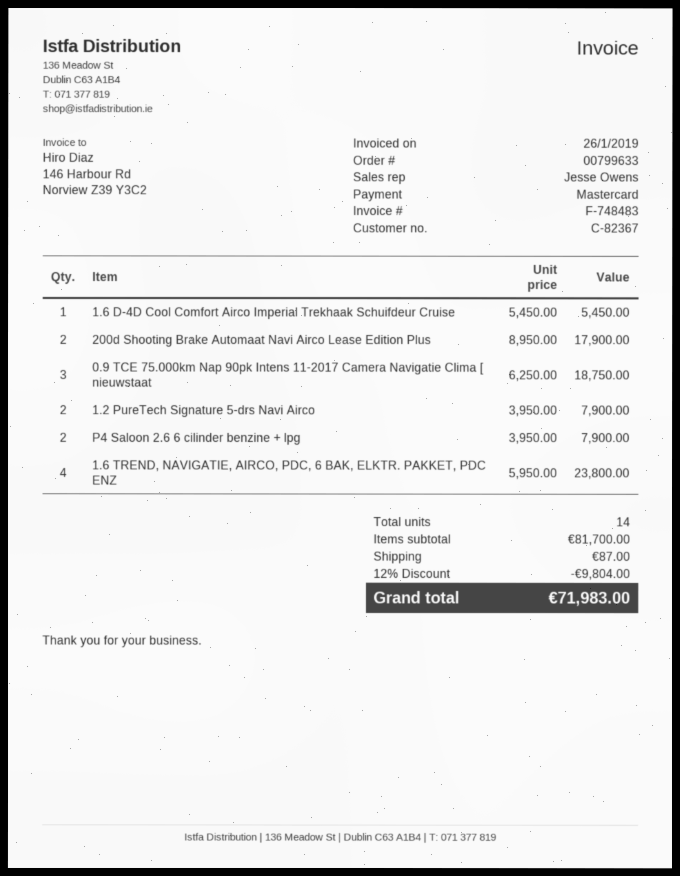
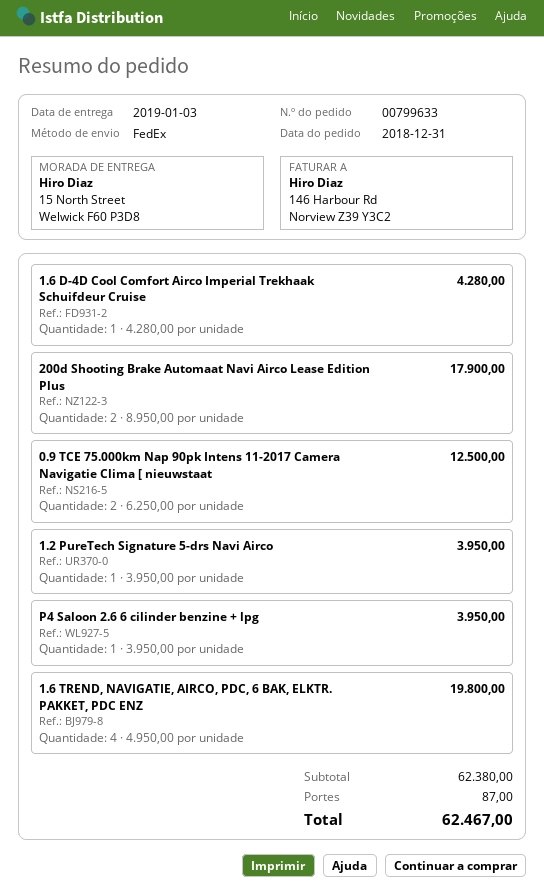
1.6 D-4D Cool Comfort Airco Imperial Trekhaak Schuifdeur Cruise: 1 x 5450.00 = 5450.00 -> 1 x 4280.00 = 4280.00
0.9 TCE 75.000km Nap 90pk Intens 11-2017 Camera Navigatie Clima [ nieuwstaat: 3 x 6250.00 = 18750.00 -> 2 x 6250.00 = 12500.00
1.2 PureTech Signature 5-drs Navi Airco: 2 x 3950.00 = 7900.00 -> 1 x 3950.00 = 3950.00
P4 Saloon 2.6 6 cilinder benzine + lpg: 2 x 3950.00 = 7900.00 -> 1 x 3950.00 = 3950.00
1.6 TREND, NAVIGATIE, AIRCO, PDC, 6 BAK, ELKTR. PAKKET, PDC ENZ: 4 x 5950.00 = 23800.00 -> 4 x 4950.00 = 19800.00
subtotal: 81700.00 -> 62380.00
discount: 12% = 9804.00 -> none
total: 71983.00 -> 62467.00

